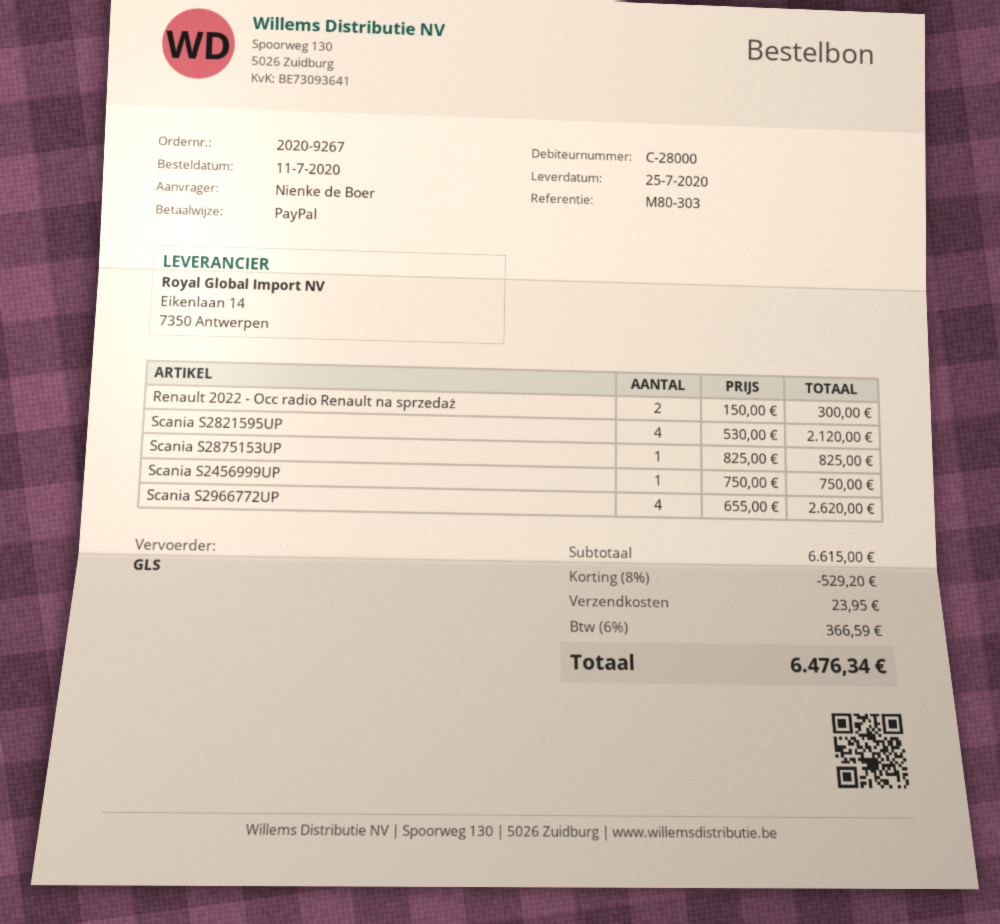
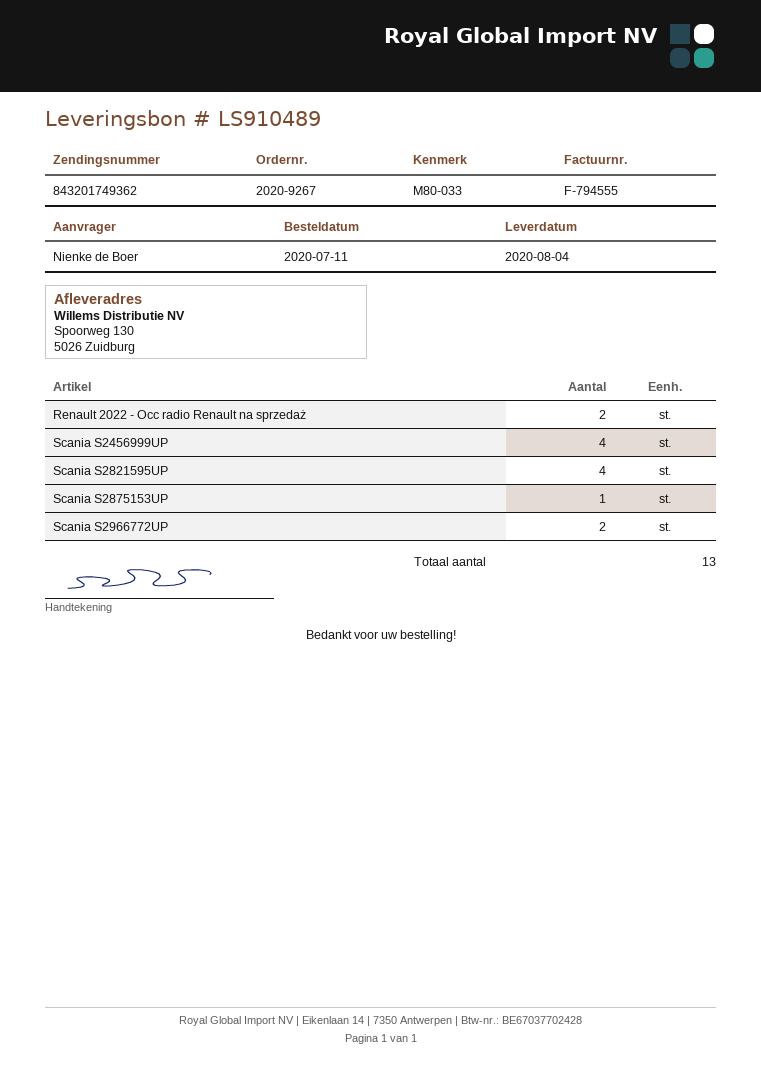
delivery date: 2020-07-25 -> 2020-08-04
reference: M80-303 -> M80-033
Scania S2456999UP: 1 -> 4
Scania S2966772UP: 4 -> 2

